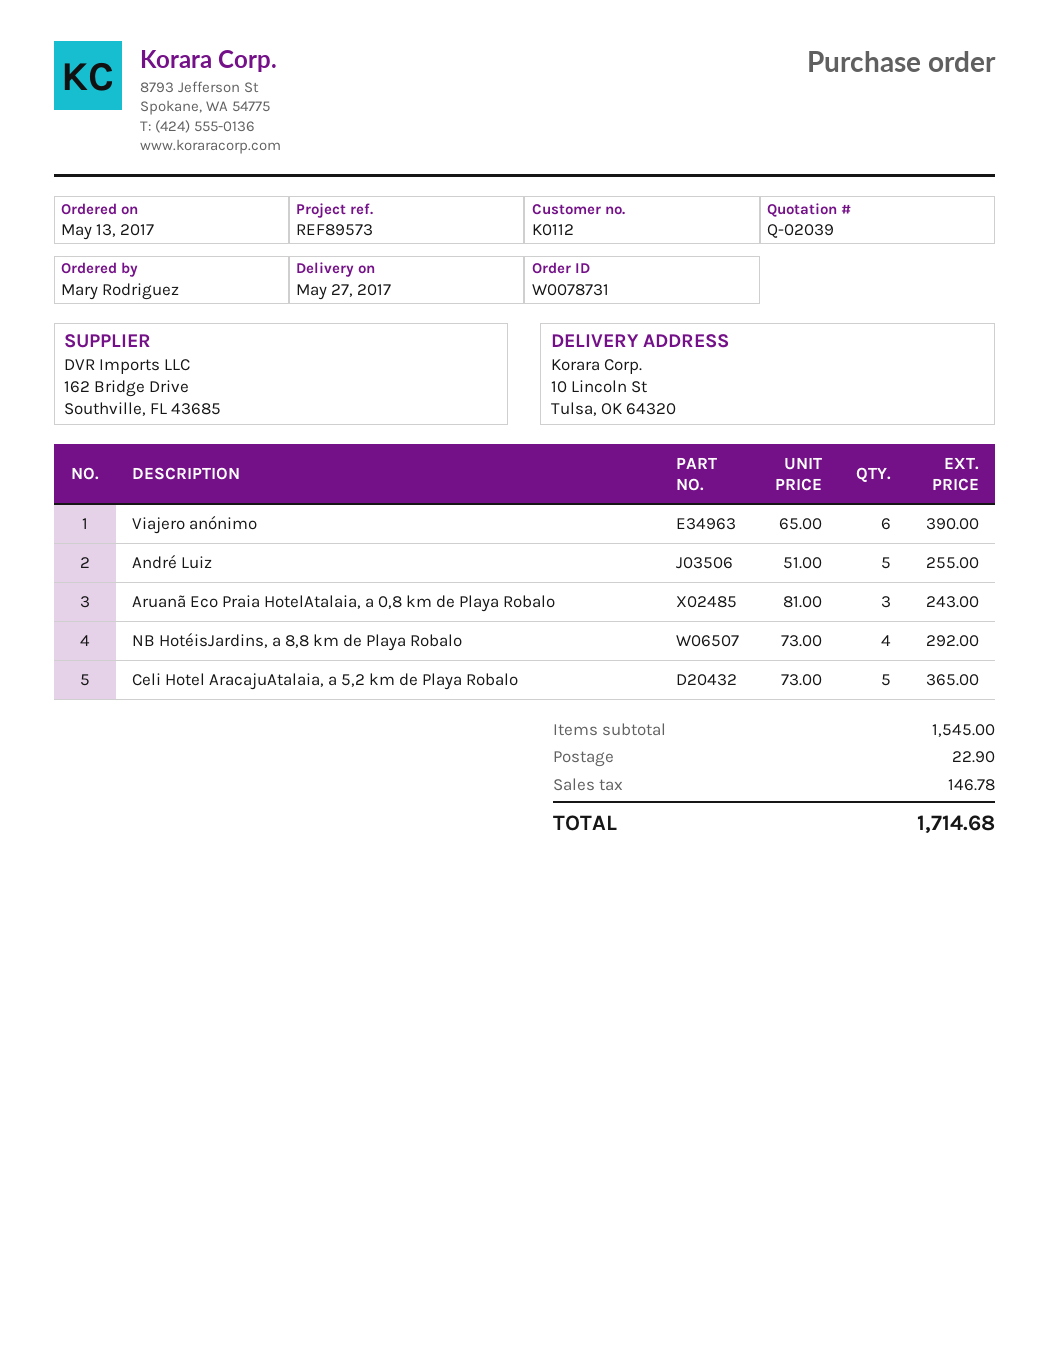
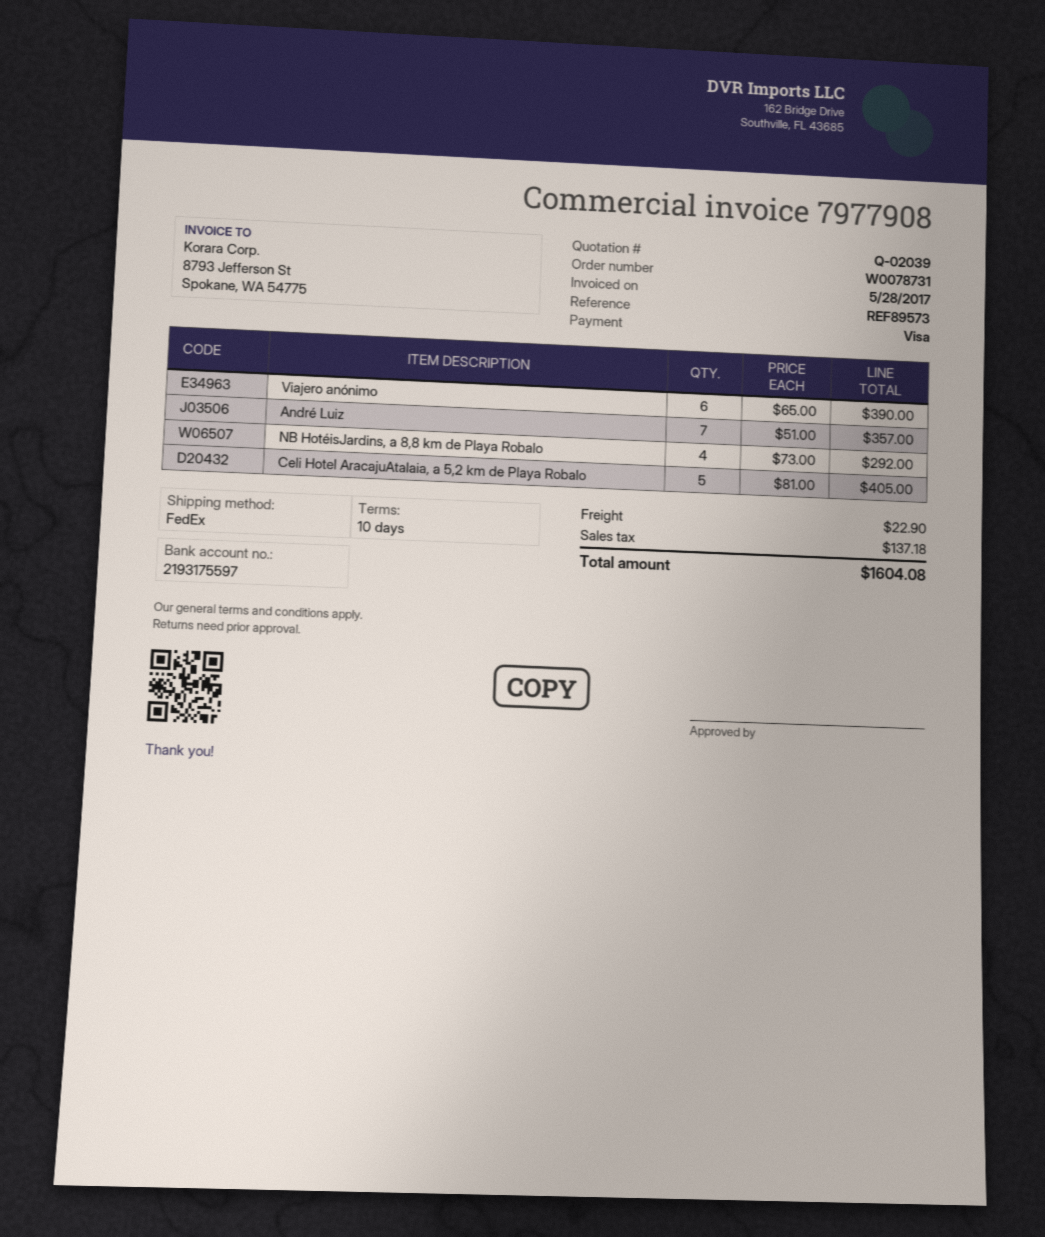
André Luiz: 5 x 51.00 = 255.00 -> 7 x 51.00 = 357.00
Aruanã Eco Praia HotelAtalaia, a 0,8 km de Playa Robalo: 3 x 81.00 = 243.00 -> none
Celi Hotel AracajuAtalaia, a 5,2 km de Playa Robalo: 5 x 73.00 = 365.00 -> 5 x 81.00 = 405.00
tax: 146.78 -> 137.18
total: 1714.68 -> 1604.08

